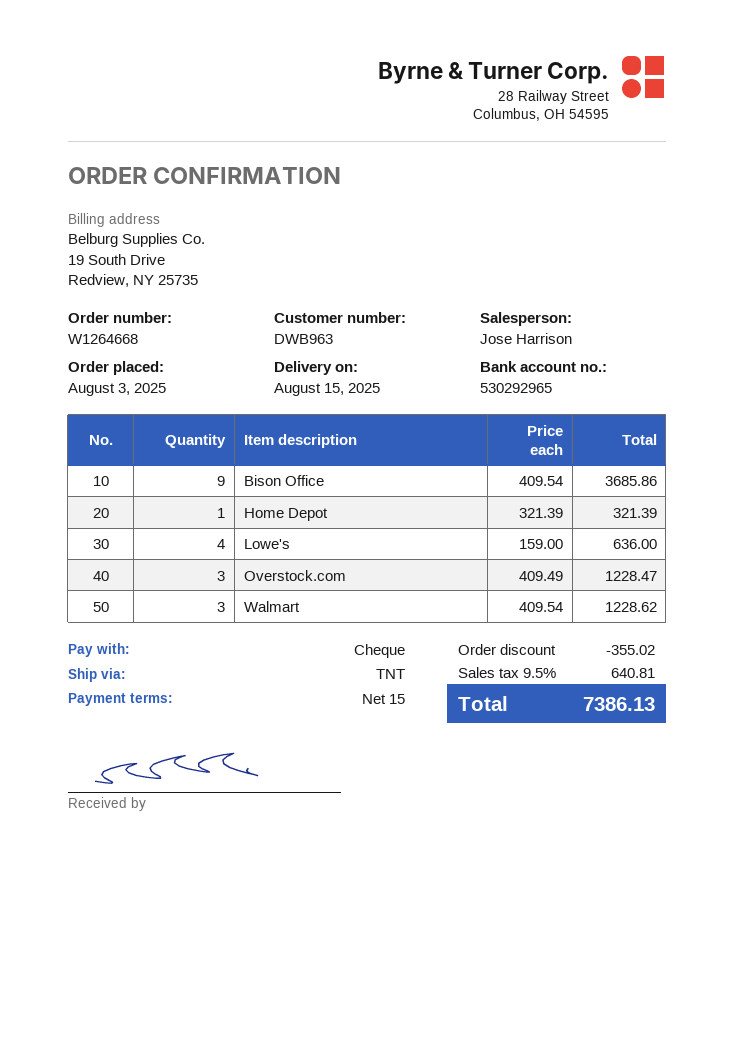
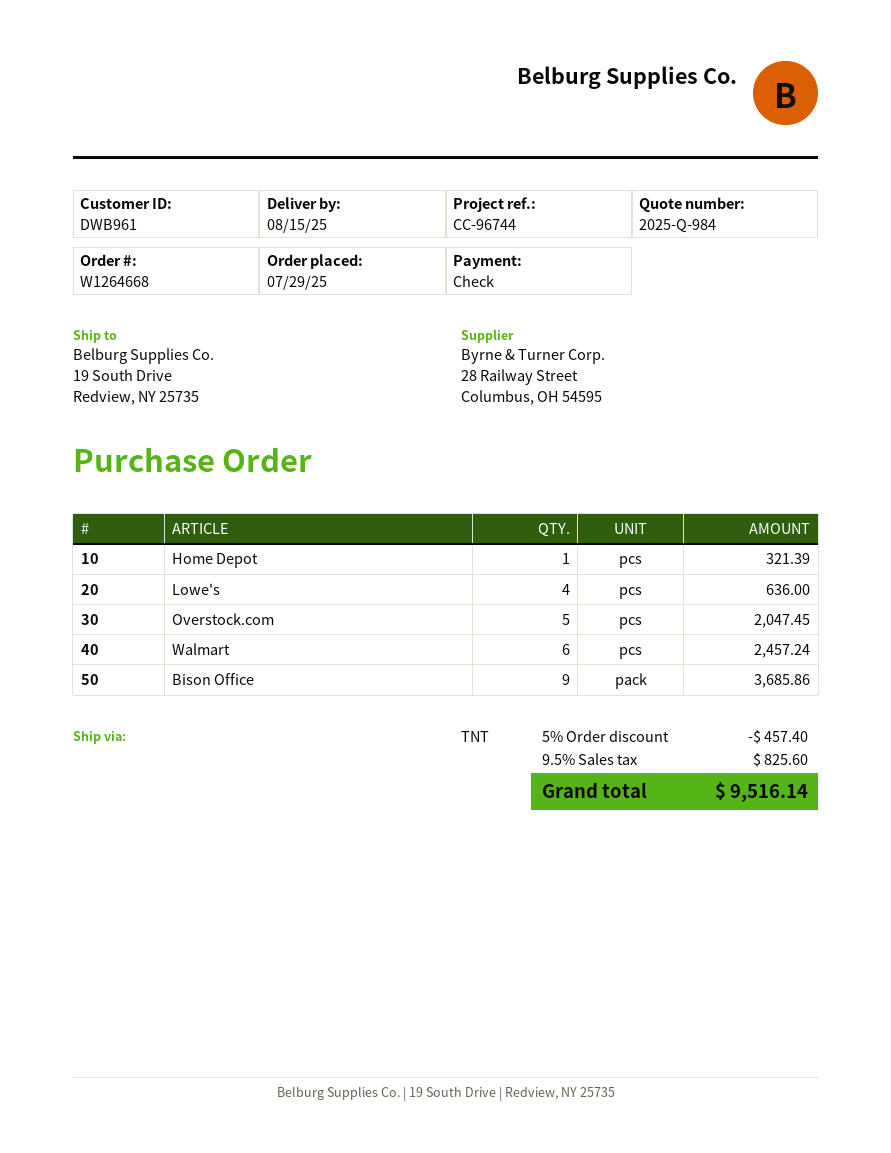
order date: 2025-08-03 -> 2025-07-29
customer number: DWB963 -> DWB961
Overstock.com: 3 for 1228.47 -> 5 for 2047.45
Walmart: 3 for 1228.62 -> 6 for 2457.24
discount: 355.02 -> 457.40
tax: 9.5% = 640.81 -> 9.5% = 825.60
total: 7386.13 -> 9516.14

